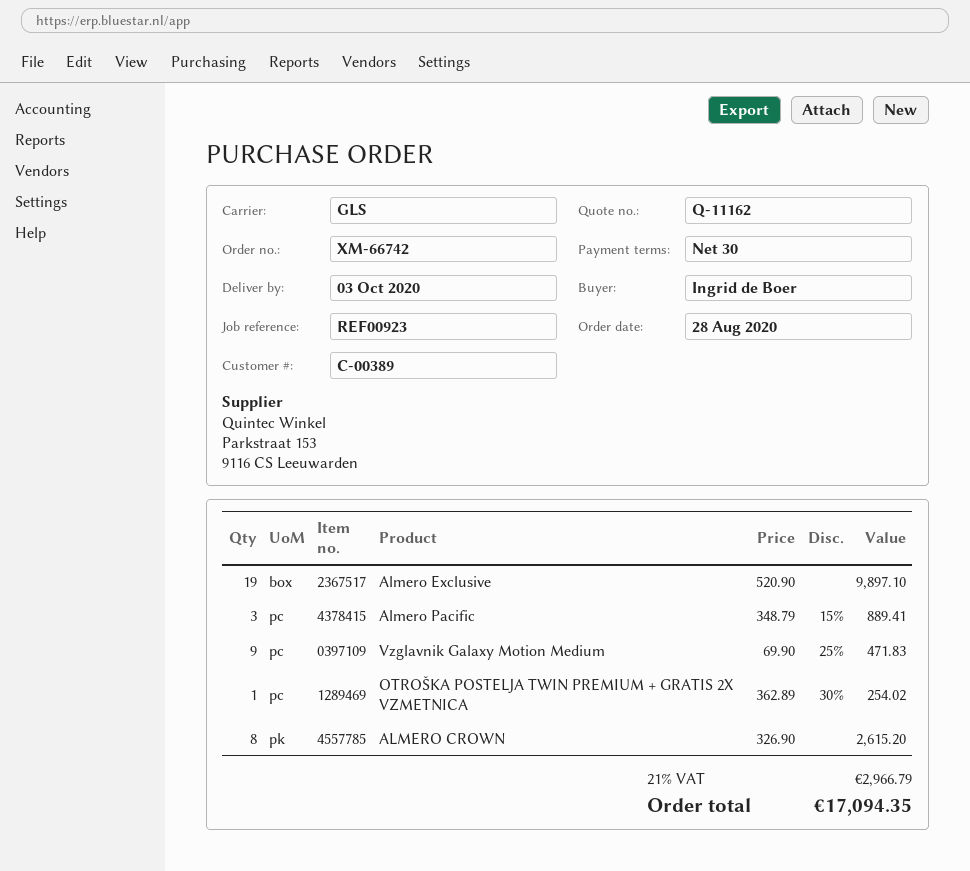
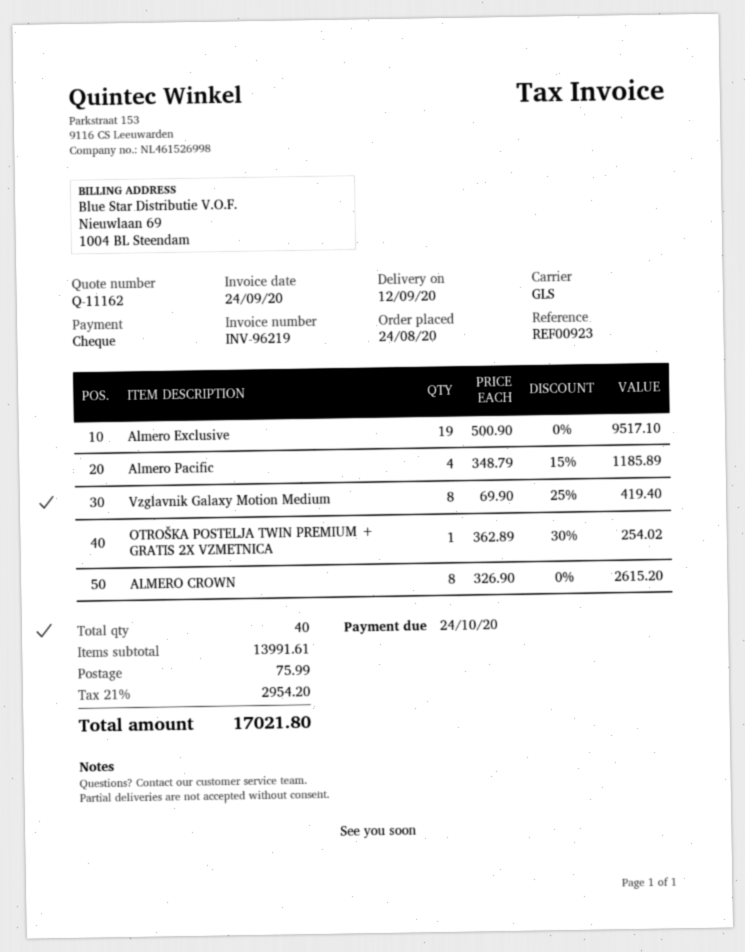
order date: 2020-08-28 -> 2020-08-24
delivery date: 2020-10-03 -> 2020-09-12
Almero Exclusive: 19 x 520.90 = 9897.10 -> 19 x 500.90 = 9517.10
Almero Pacific: 3 x 348.79 - 15% = 889.41 -> 4 x 348.79 - 15% = 1185.89
Vzglavnik Galaxy Motion Medium: 9 x 69.90 - 25% = 471.83 -> 8 x 69.90 - 25% = 419.40
shipping: none -> 75.99
tax: 21% = 2966.79 -> 21% = 2954.20
total: 17094.35 -> 17021.80

